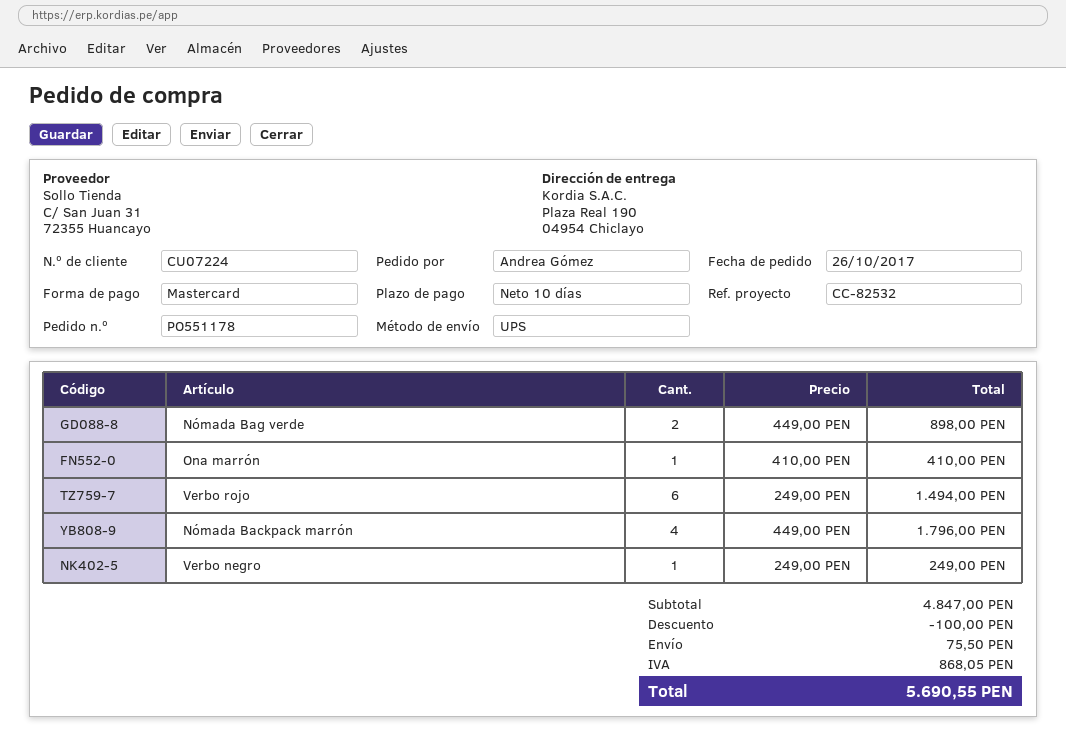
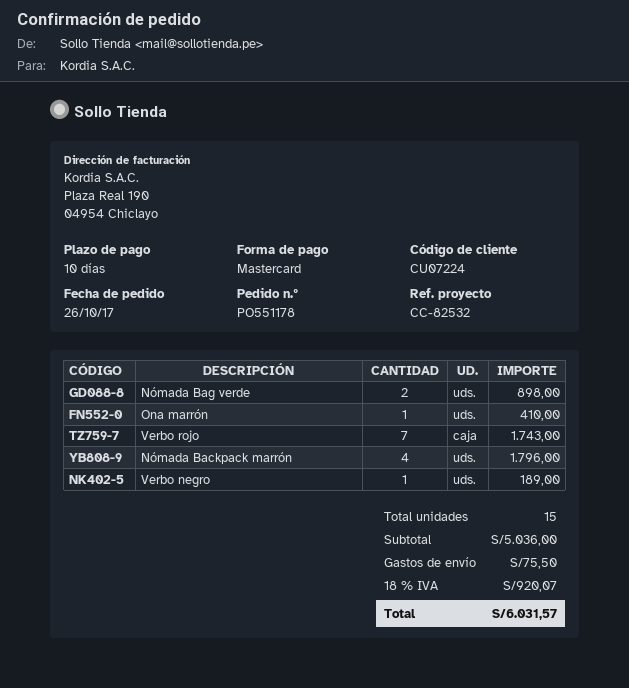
Verbo rojo: 6 for 1494.00 -> 7 for 1743.00
Verbo negro: 1 for 249.00 -> 1 for 189.00
subtotal: 4847.00 -> 5036.00
discount: 100.00 -> none
tax: 868.05 -> 920.07
total: 5690.55 -> 6031.57

